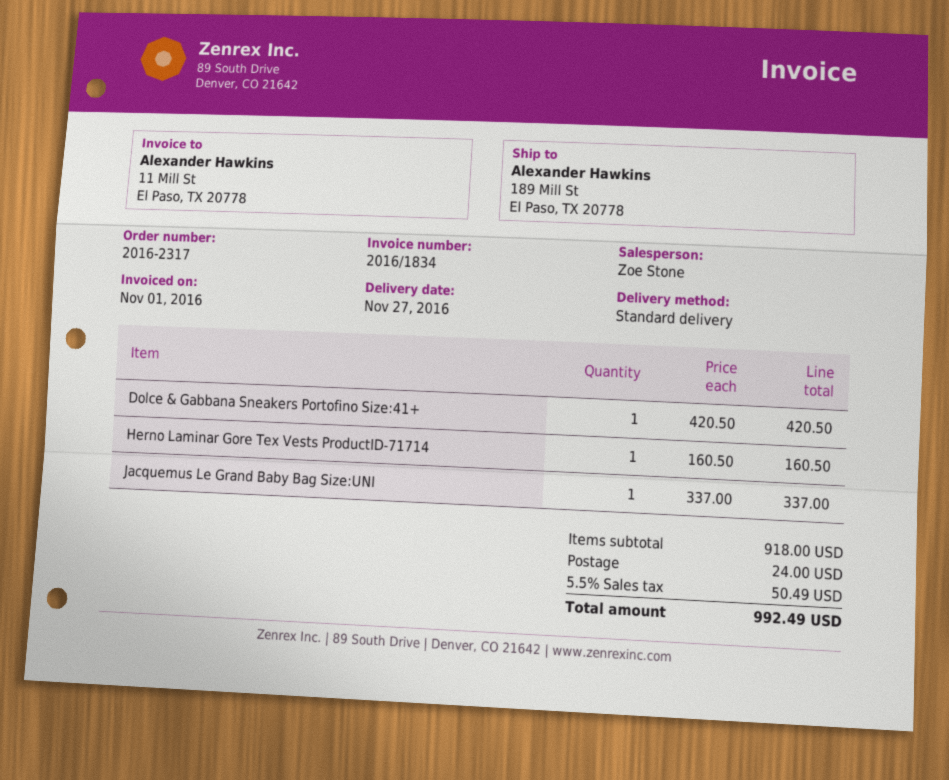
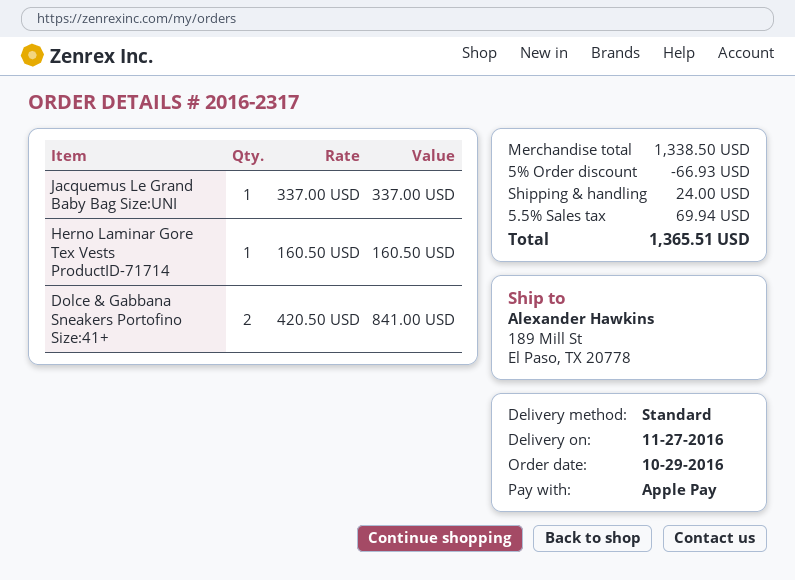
Dolce & Gabbana Sneakers Portofino Size:41+: 1 x 420.50 = 420.50 -> 2 x 420.50 = 841.00
subtotal: 918.00 -> 1338.50
discount: none -> 5% = 66.93
tax: 5.5% = 50.49 -> 5.5% = 69.94
total: 992.49 -> 1365.51

